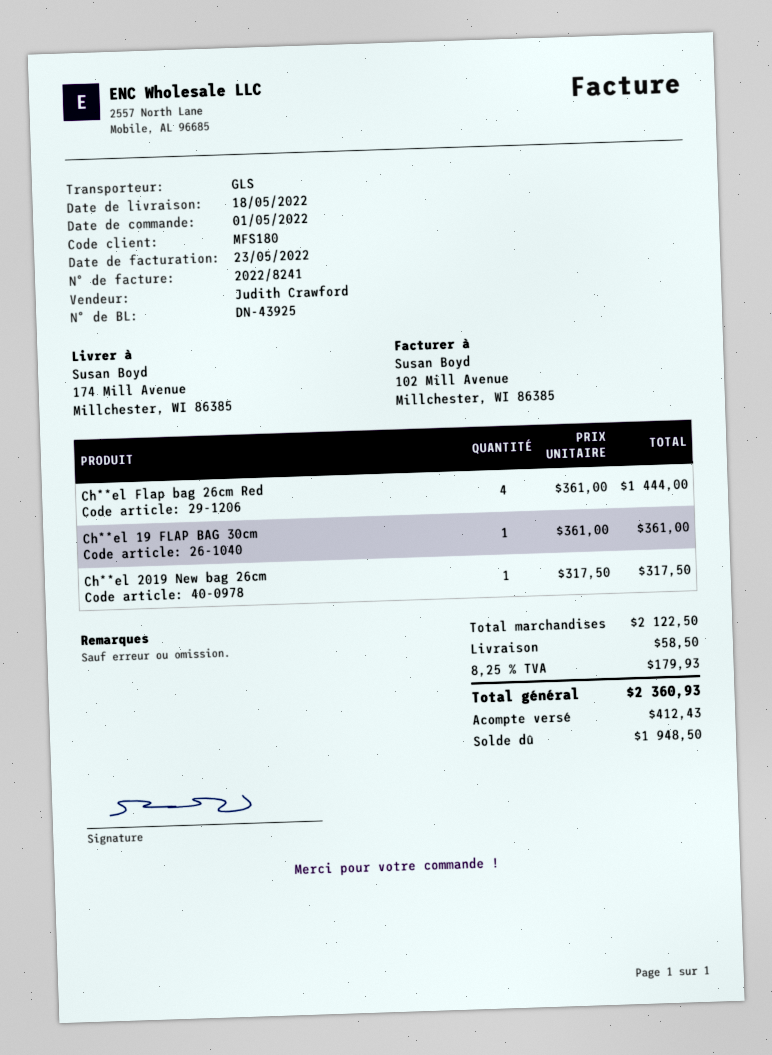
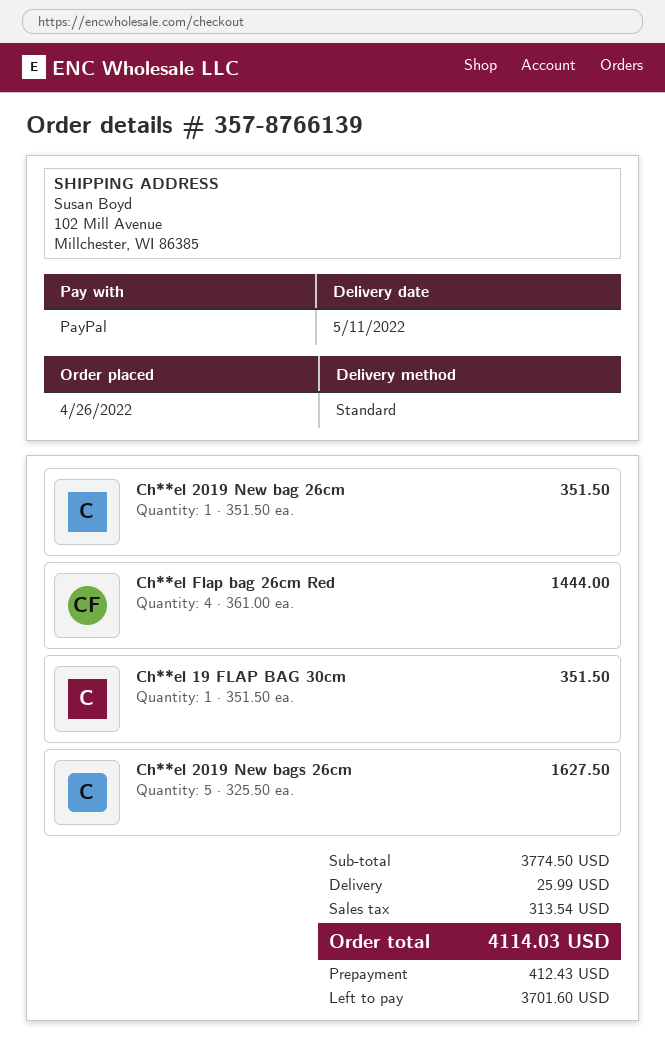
order date: 2022-05-01 -> 2022-04-26
delivery date: 2022-05-18 -> 2022-05-11
shipping method: GLS -> standard
ship to: 174 Mill Avenue, Millchester, WI 86385 -> 102 Mill Avenue, Millchester, WI 86385
Ch**el 19 FLAP BAG 30cm: 1 x 361.00 = 361.00 -> 1 x 351.50 = 351.50
Ch**el 2019 New bag 26cm: 1 x 317.50 = 317.50 -> 1 x 351.50 = 351.50
Ch**el 2019 New bags 26cm: none -> 5 x 325.50 = 1627.50
subtotal: 2122.50 -> 3774.50
shipping: 58.50 -> 25.99
tax: 179.93 -> 313.54
total: 2360.93 -> 4114.03
balance: 1948.50 -> 3701.60

